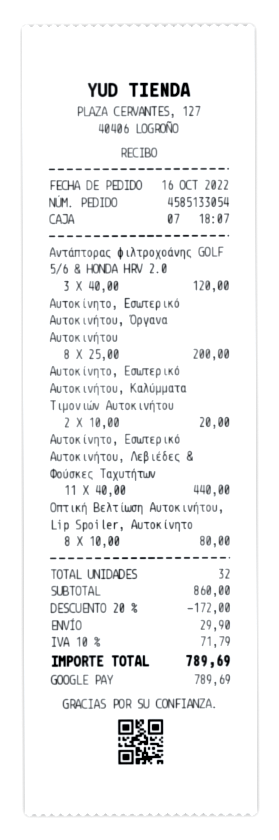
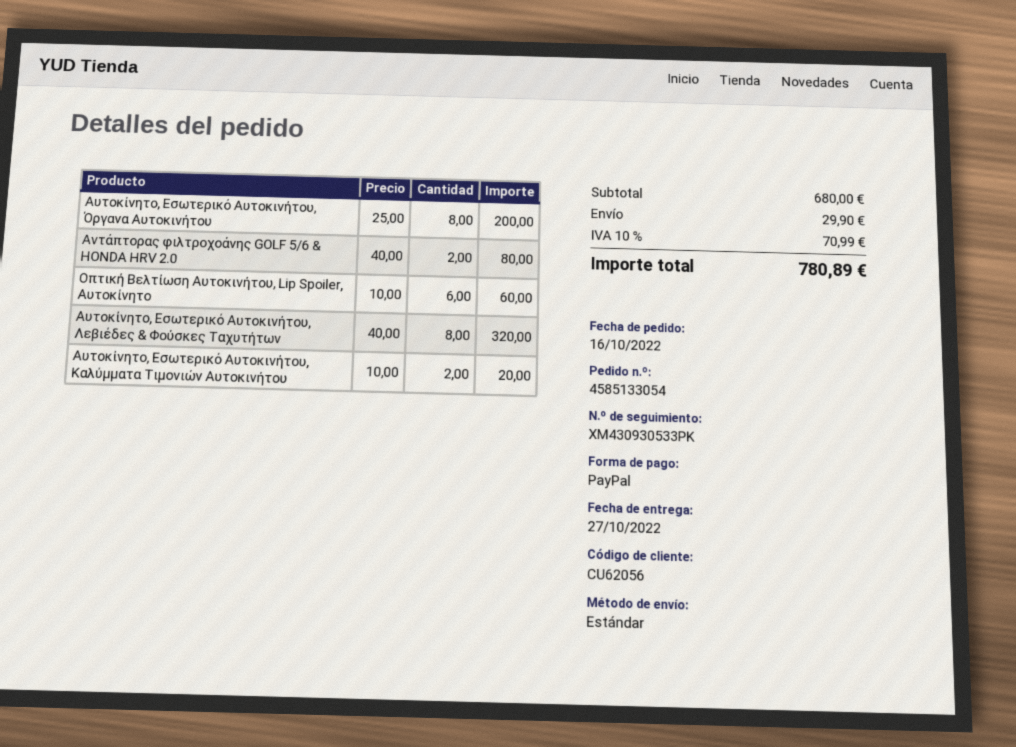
payment method: Google Pay -> PayPal
Aντάπτορας φιλτροχοάνης GOLF 5/6 & HONDA HRV 2.0: 3 x 40.00 = 120.00 -> 2 x 40.00 = 80.00
Αυτοκίνητο, Εσωτερικό Αυτοκινήτου, Λεβιέδες & Φούσκες Ταχυτήτων: 11 x 40.00 = 440.00 -> 8 x 40.00 = 320.00
Οπτική Βελτίωση Αυτοκινήτου, Lip Spoiler, Αυτοκίνητο: 8 x 10.00 = 80.00 -> 6 x 10.00 = 60.00
subtotal: 860.00 -> 680.00
discount: 20% = 172.00 -> none
tax: 10% = 71.79 -> 10% = 70.99
total: 789.69 -> 780.89

